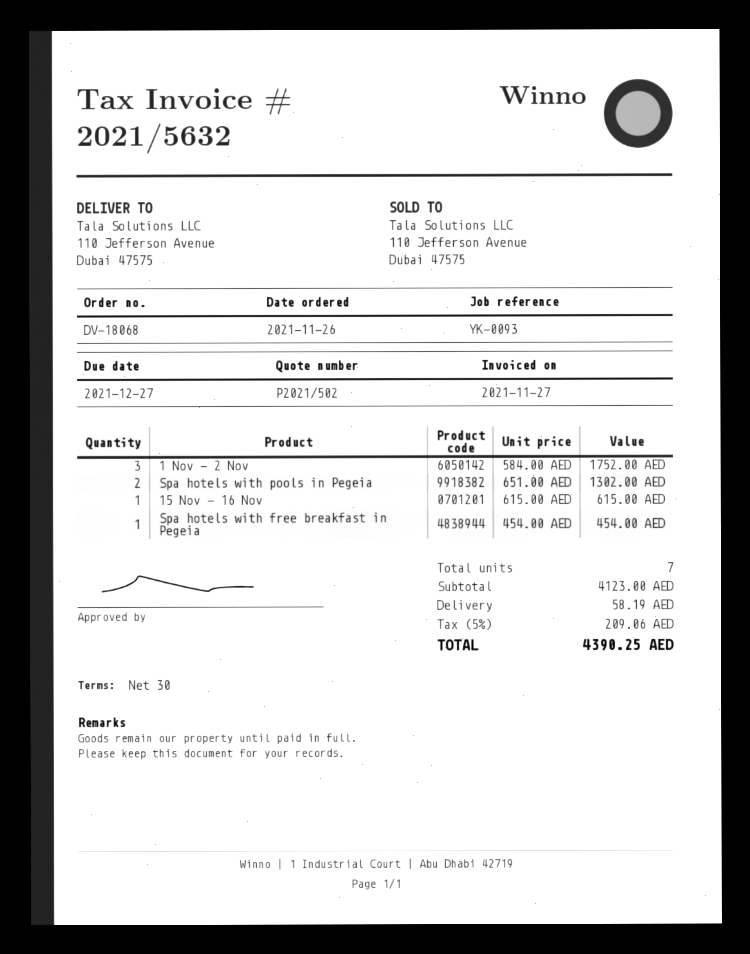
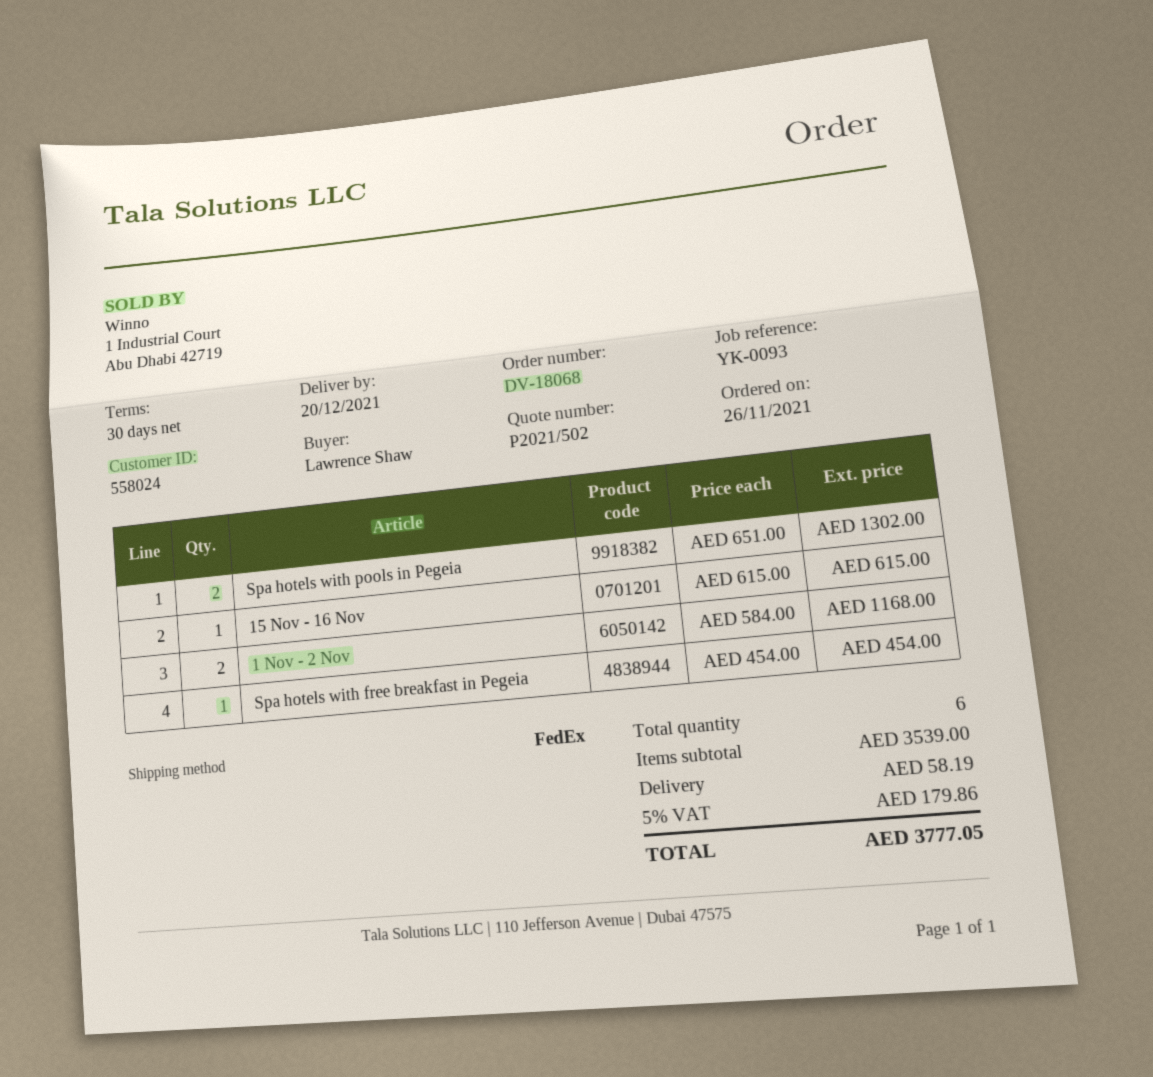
1 Nov - 2 Nov: 3 x 584.00 = 1752.00 -> 2 x 584.00 = 1168.00
total quantity: 7 -> 6
subtotal: 4123.00 -> 3539.00
tax: 5% = 209.06 -> 5% = 179.86
total: 4390.25 -> 3777.05

